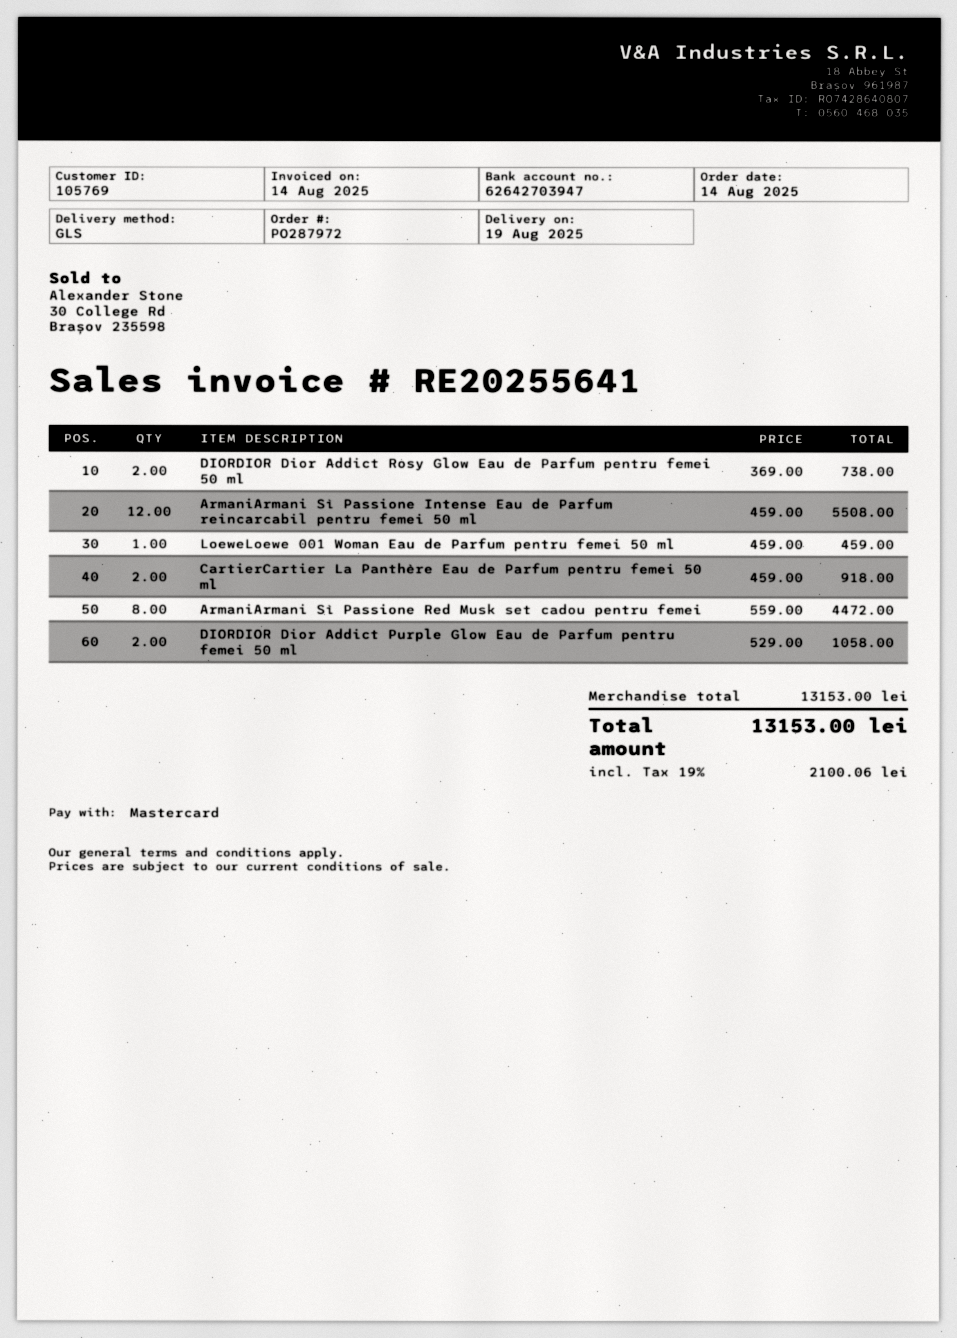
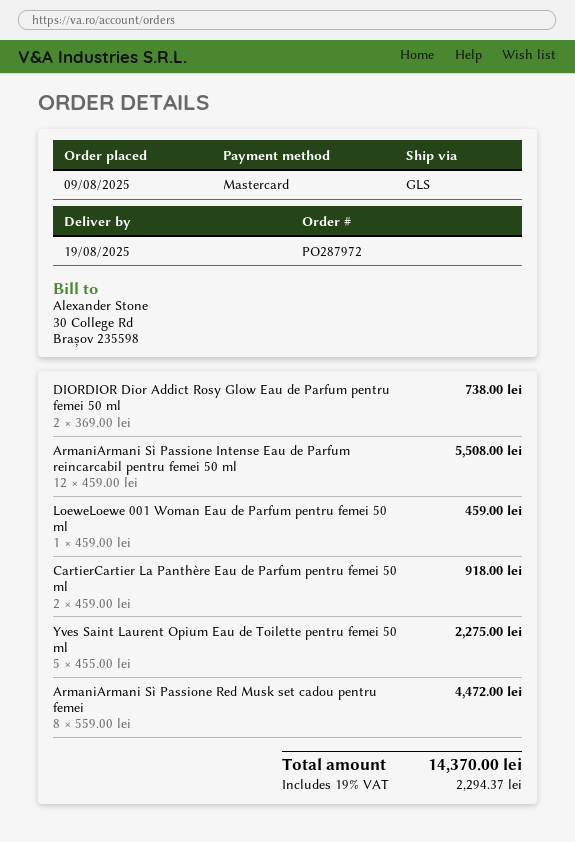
order date: 2025-08-14 -> 2025-08-09
DIORDIOR Dior Addict Purple Glow Eau de Parfum pentru femei 50 ml: 2 x 529.00 = 1058.00 -> none
Yves Saint Laurent Opium Eau de Toilette pentru femei 50 ml: none -> 5 x 455.00 = 2275.00
tax: 19% = 2100.06 -> 19% = 2294.37
total: 13153.00 -> 14370.00

